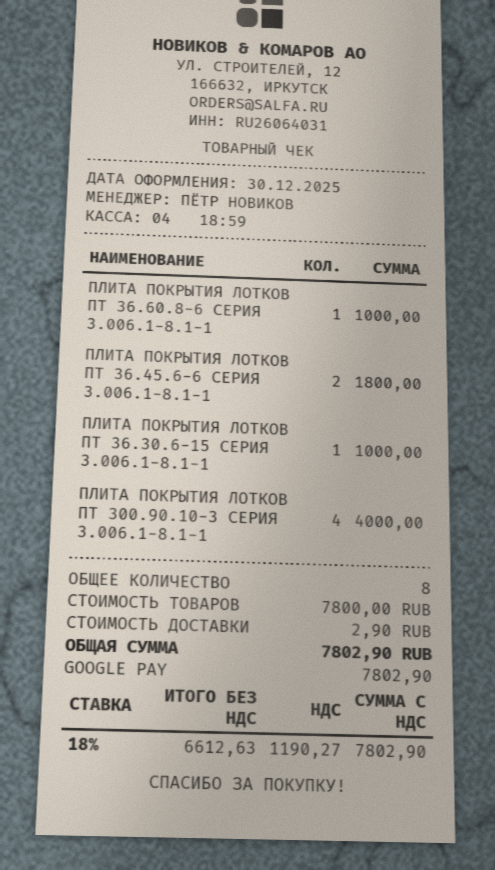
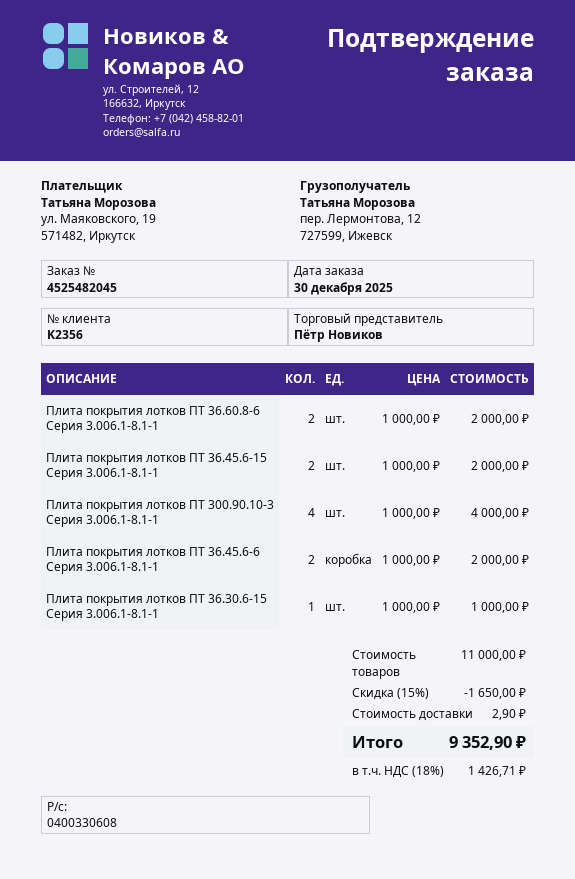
ПЛИТА ПОКРЫТИЯ ЛОТКОВ ПТ 36.60.8-6 СЕРИЯ 3.006.1-8.1-1: 1 for 1000.00 -> 2 for 2000.00
ПЛИТА ПОКРЫТИЯ ЛОТКОВ ПТ 36.45.6-6 СЕРИЯ 3.006.1-8.1-1: 2 for 1800.00 -> 2 for 2000.00
Плита покрытия лотков ПТ 36.45.6-15 Серия 3.006.1-8.1-1: none -> 2 for 2000.00
subtotal: 7800.00 -> 11000.00
discount: none -> 15% = 1650.00
tax: 18% = 1190.27 -> 18% = 1426.71
total: 7802.90 -> 9352.90

